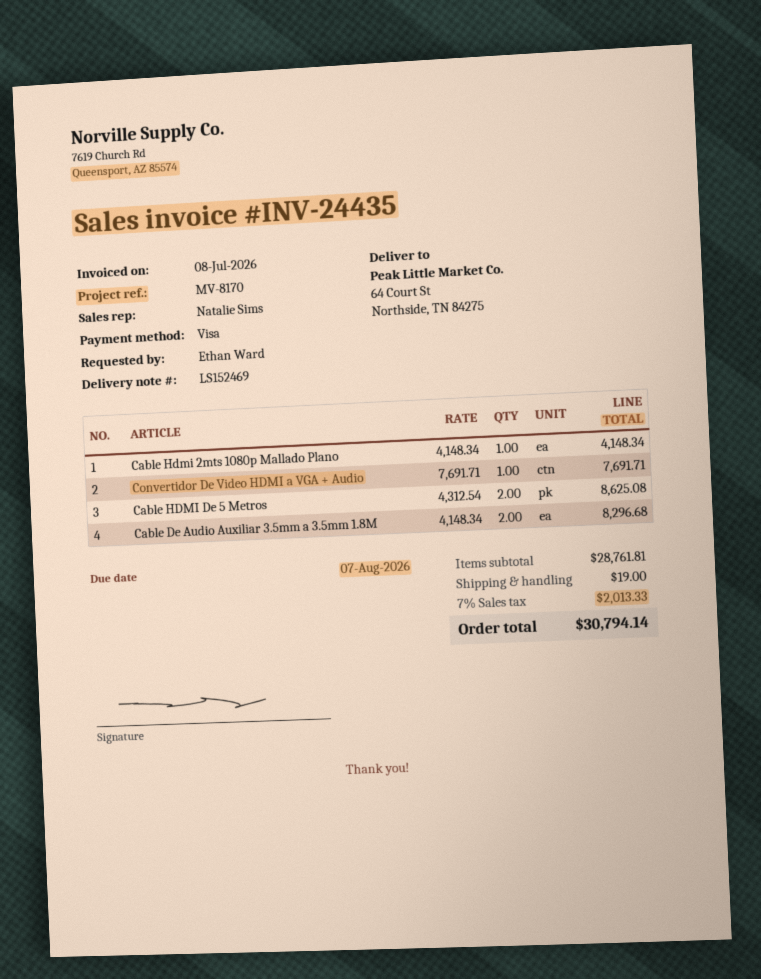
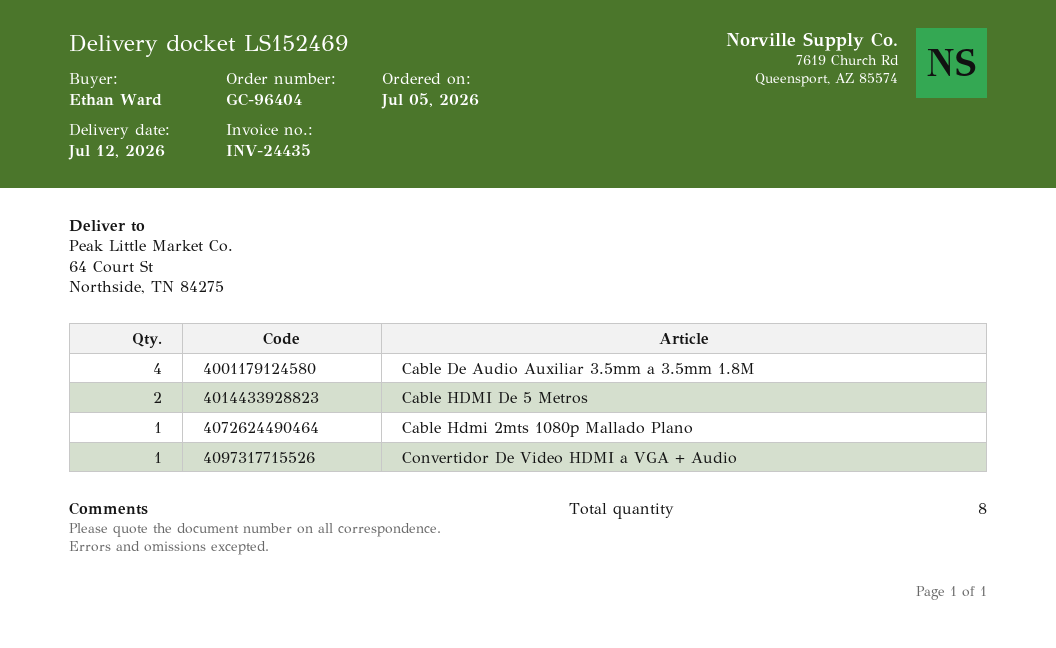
Cable De Audio Auxiliar 3.5mm a 3.5mm 1.8M: 2 -> 4

